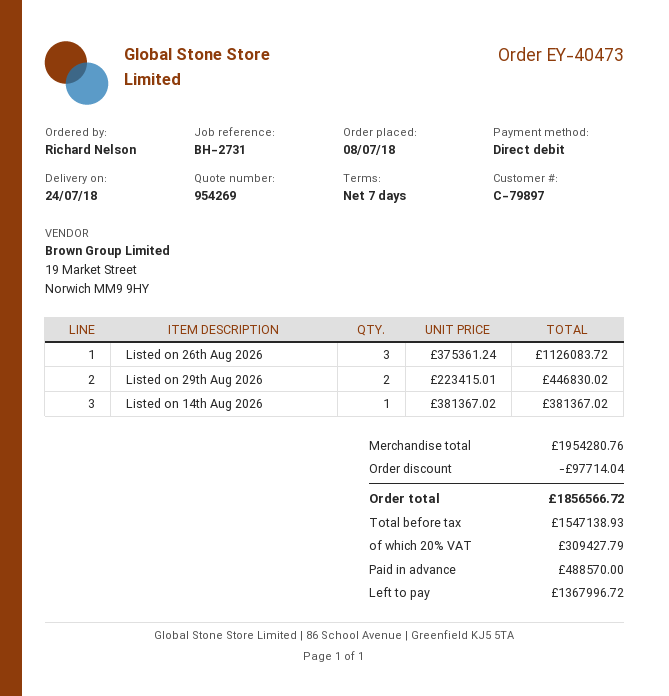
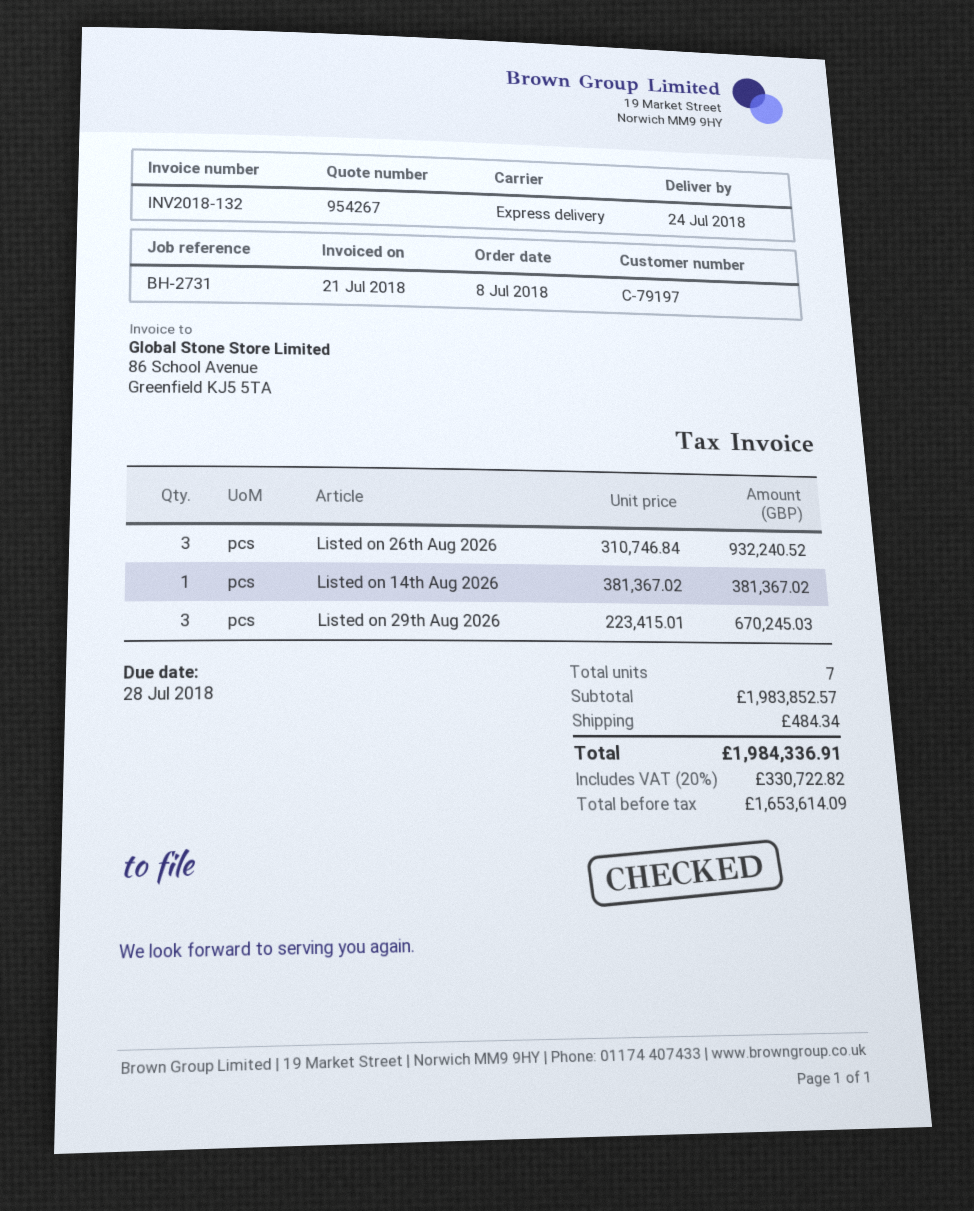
quote number: 954269 -> 954267
customer number: C-79897 -> C-79197
Listed on 26th Aug 2026: 3 x 375361.24 = 1126083.72 -> 3 x 310746.84 = 932240.52
Listed on 29th Aug 2026: 2 x 223415.01 = 446830.02 -> 3 x 223415.01 = 670245.03
subtotal: 1954280.76 -> 1983852.57
discount: 97714.04 -> none
shipping: none -> 484.34
net: 1547138.93 -> 1653614.09
tax: 20% = 309427.79 -> 20% = 330722.82
total: 1856566.72 -> 1984336.91

